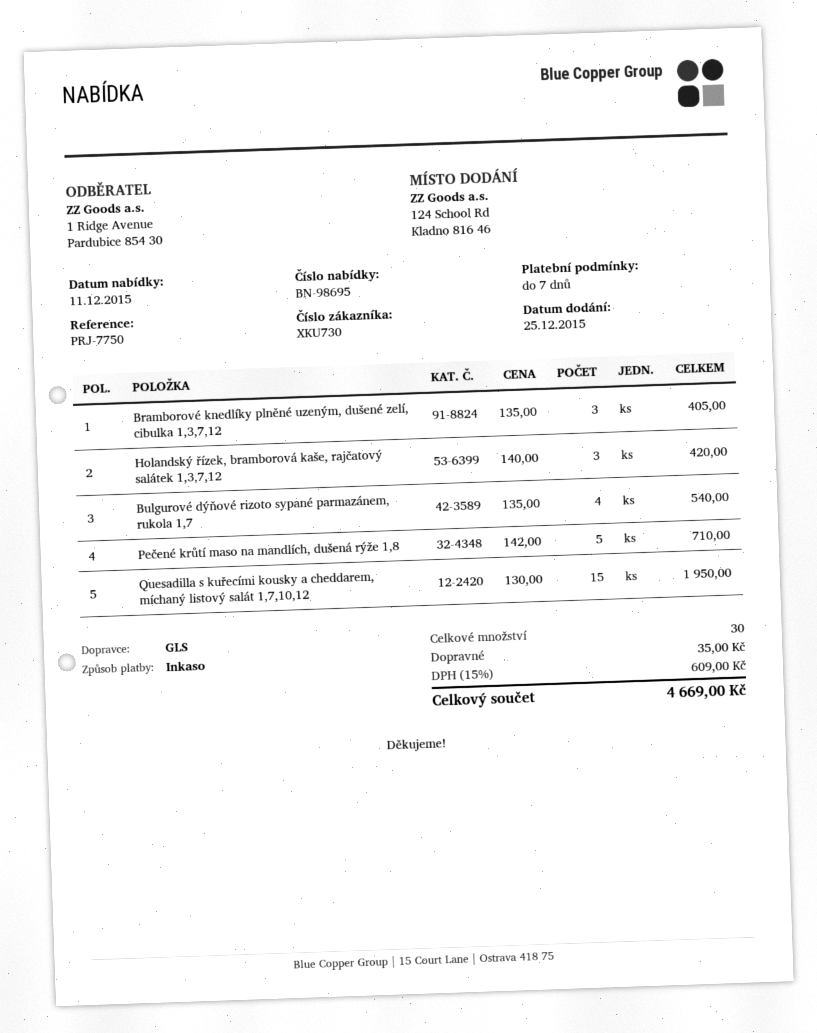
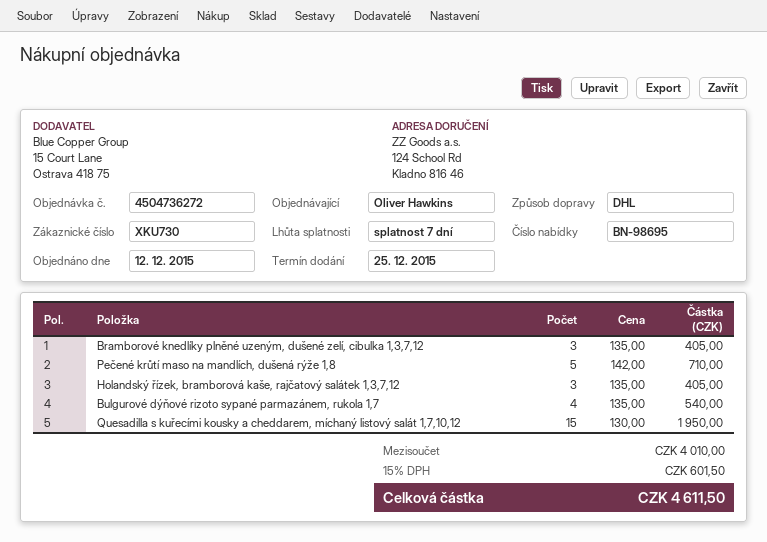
shipping method: GLS -> DHL
Holandský řízek, bramborová kaše, rajčatový salátek 1,3,7,12: 3 x 140.00 = 420.00 -> 3 x 135.00 = 405.00
shipping: 35.00 -> none
tax: 15% = 609.00 -> 15% = 601.50
total: 4669.00 -> 4611.50

